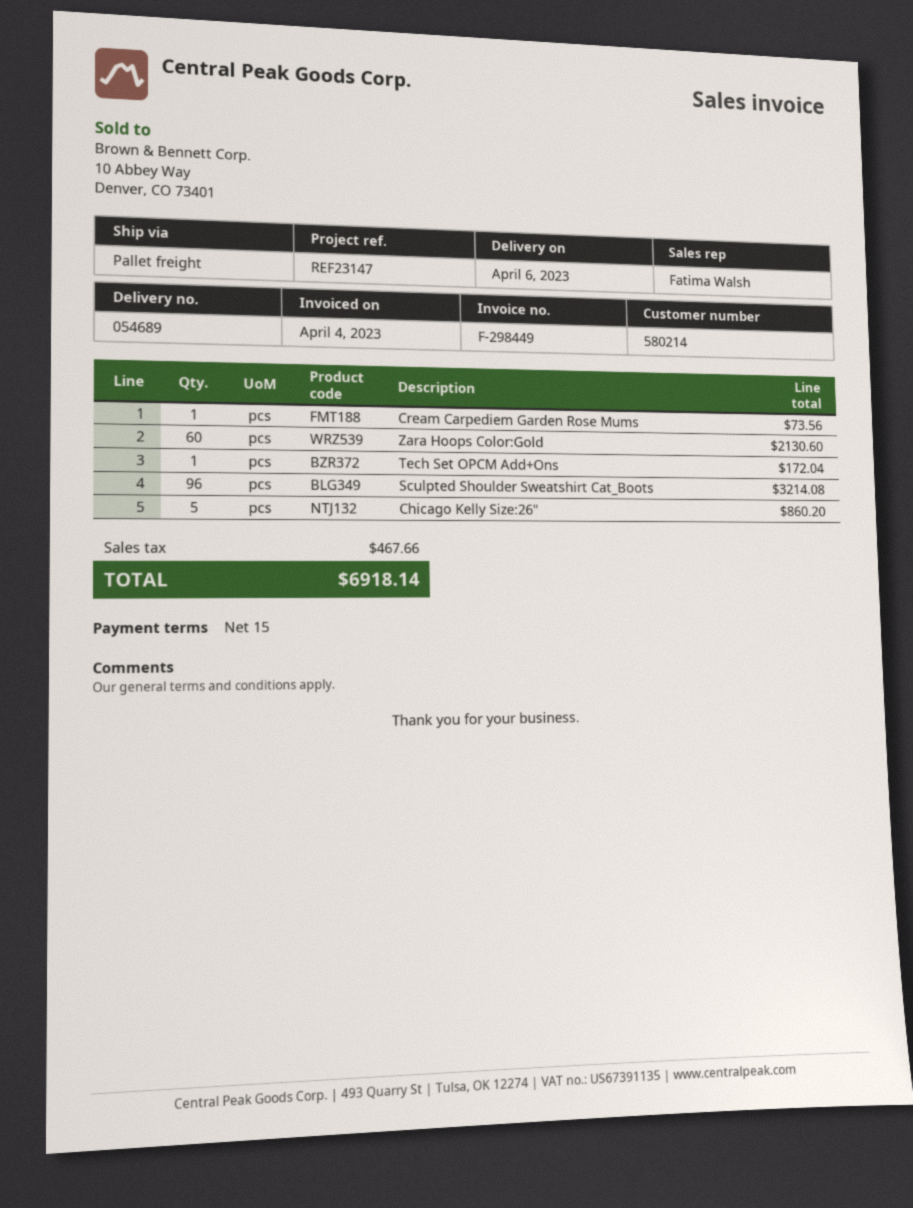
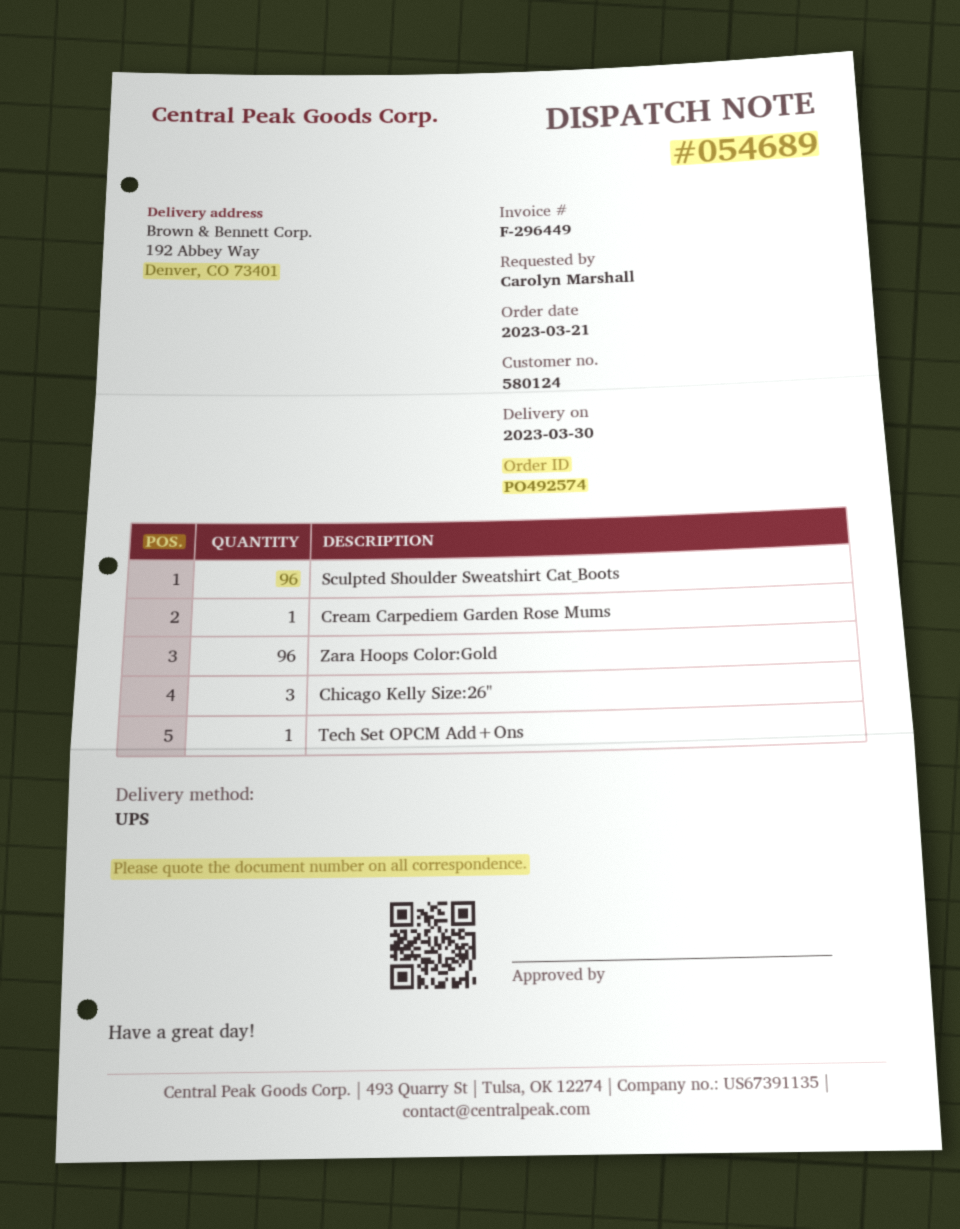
delivery date: 2023-04-06 -> 2023-03-30
invoice number: F-298449 -> F-296449
customer number: 580214 -> 580124
shipping method: pallet freight -> UPS
Zara Hoops Color:Gold: 60 -> 96
Chicago Kelly Size:26": 5 -> 3

